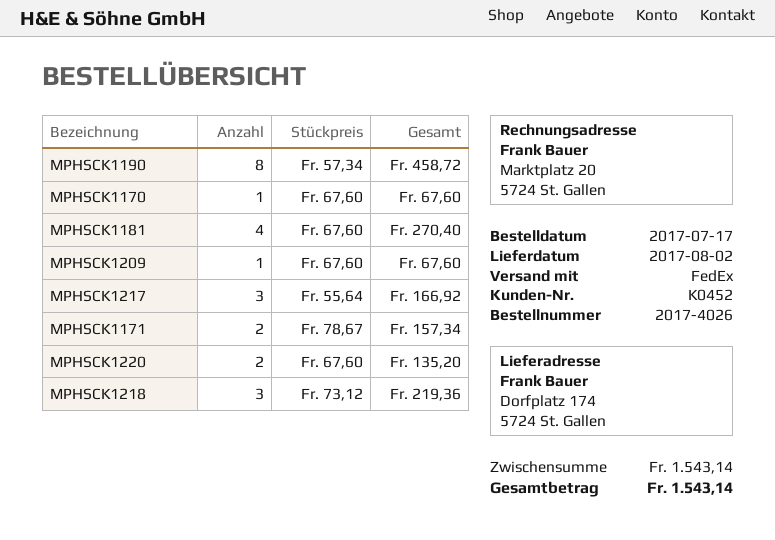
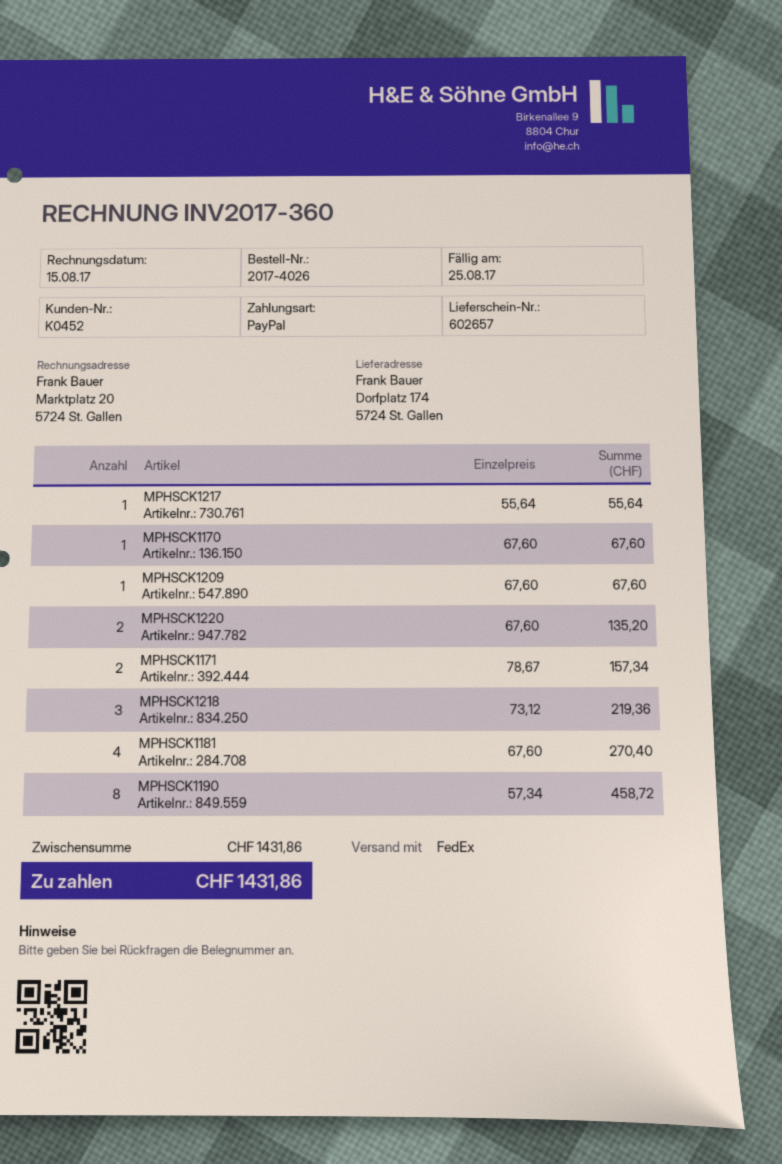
MPHSCK1217: 3 x 55.64 = 166.92 -> 1 x 55.64 = 55.64
subtotal: 1543.14 -> 1431.86
total: 1543.14 -> 1431.86

